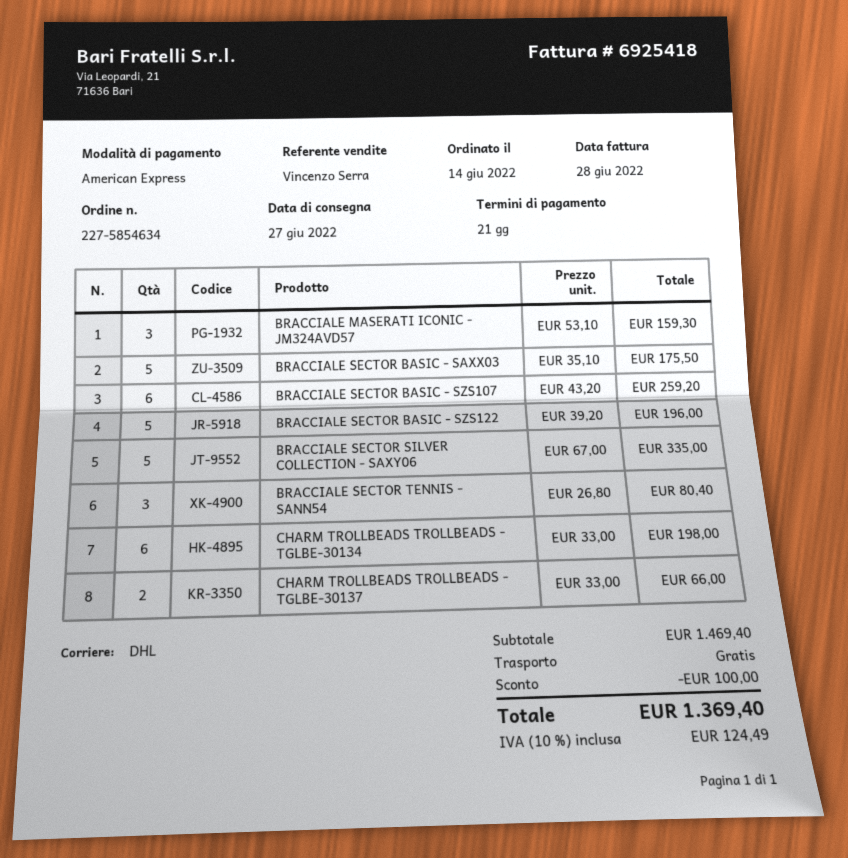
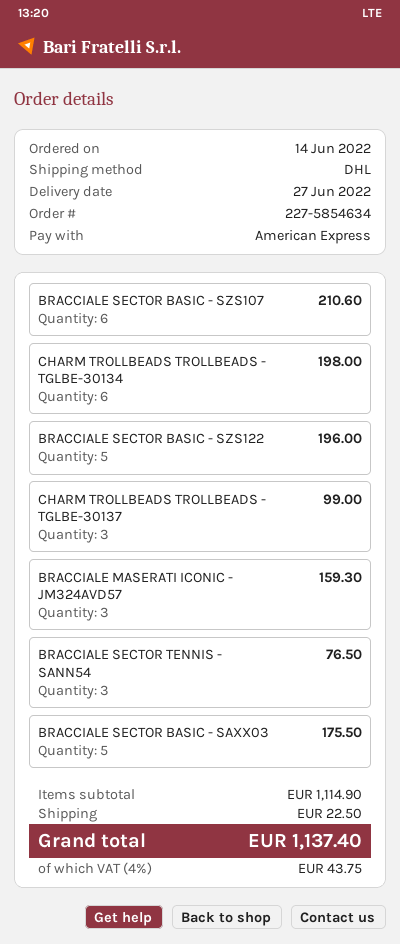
BRACCIALE SECTOR BASIC - SZS107: 6 for 259.20 -> 6 for 210.60
BRACCIALE SECTOR SILVER COLLECTION - SAXY06: 5 for 335.00 -> none
BRACCIALE SECTOR TENNIS - SANN54: 3 for 80.40 -> 3 for 76.50
CHARM TROLLBEADS TROLLBEADS - TGLBE-30137: 2 for 66.00 -> 3 for 99.00
subtotal: 1469.40 -> 1114.90
discount: 100.00 -> none
shipping: 0.00 -> 22.50
tax: 10% = 124.49 -> 4% = 43.75
total: 1369.40 -> 1137.40

